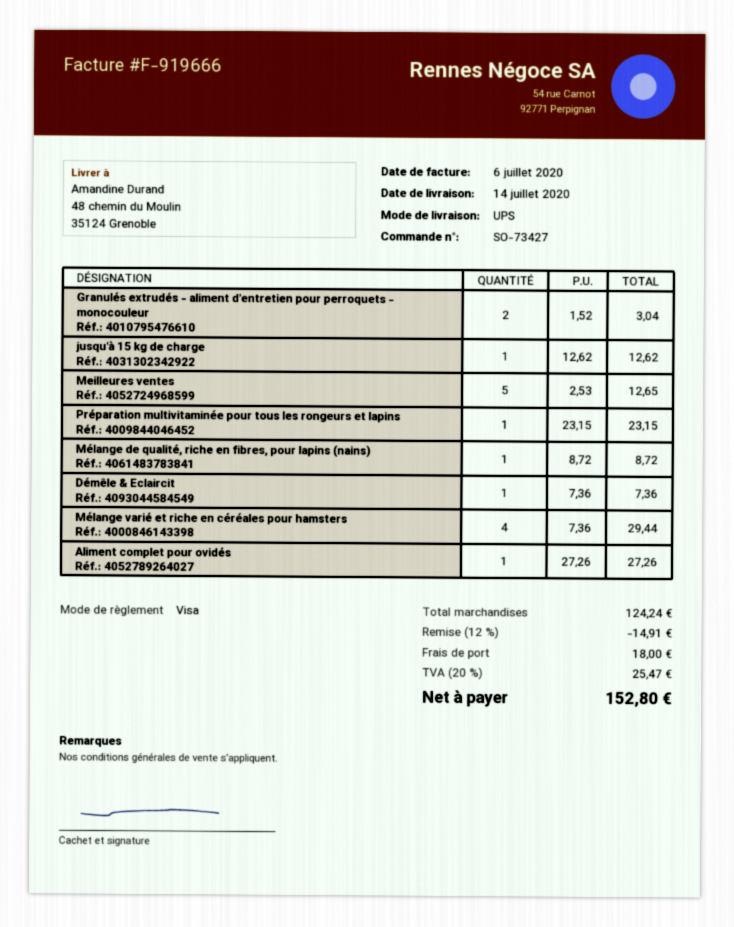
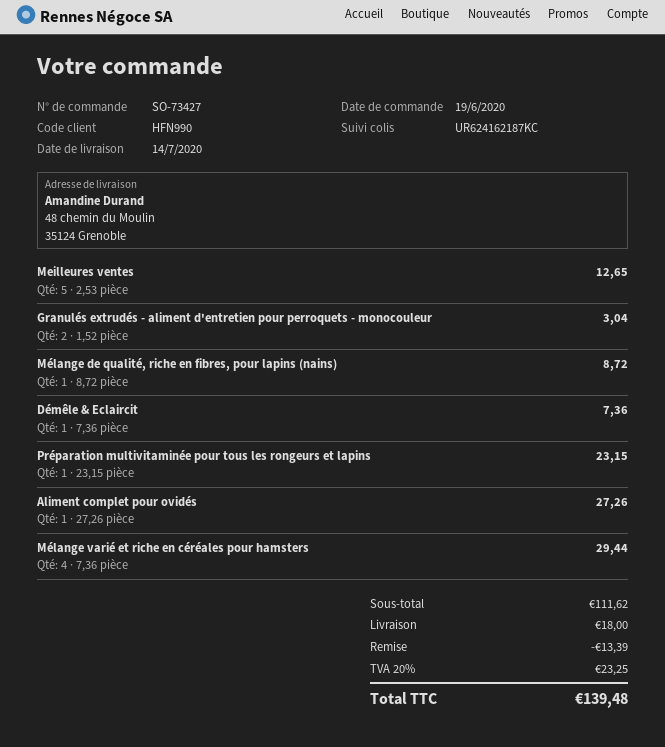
jusqu'à 15 kg de charge: 1 x 12.62 = 12.62 -> none
subtotal: 124.24 -> 111.62
discount: 14.91 -> 13.39
tax: 20% = 25.47 -> 20% = 23.25
total: 152.80 -> 139.48

